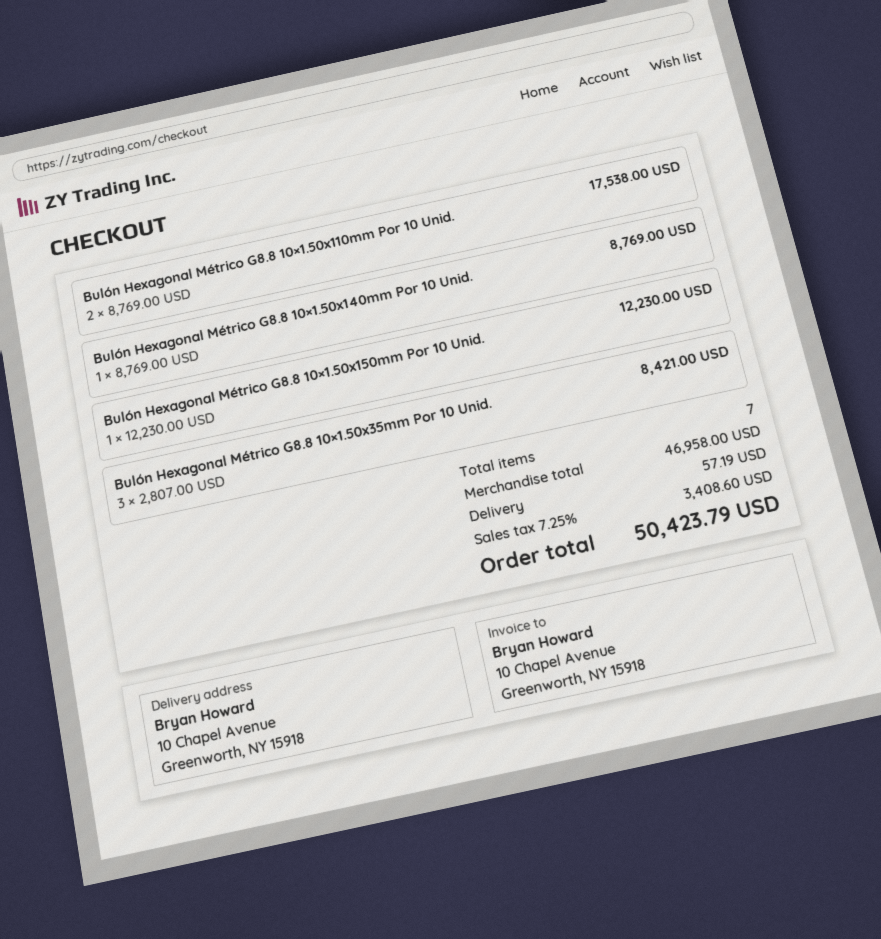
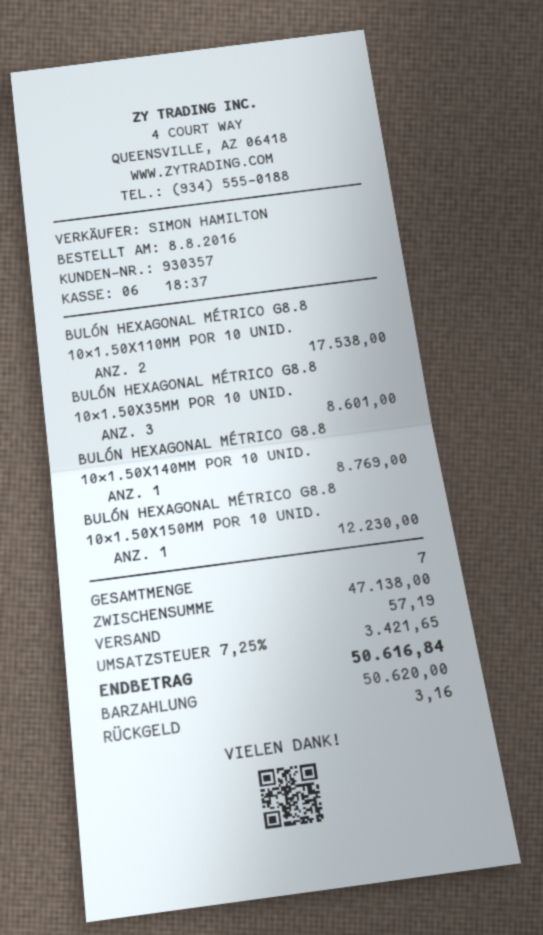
Bulón Hexagonal Métrico G8.8 10×1.50x35mm Por 10 Unid.: 3 for 8421.00 -> 3 for 8601.00
subtotal: 46958.00 -> 47138.00
tax: 7.25% = 3408.60 -> 7.25% = 3421.65
total: 50423.79 -> 50616.84

